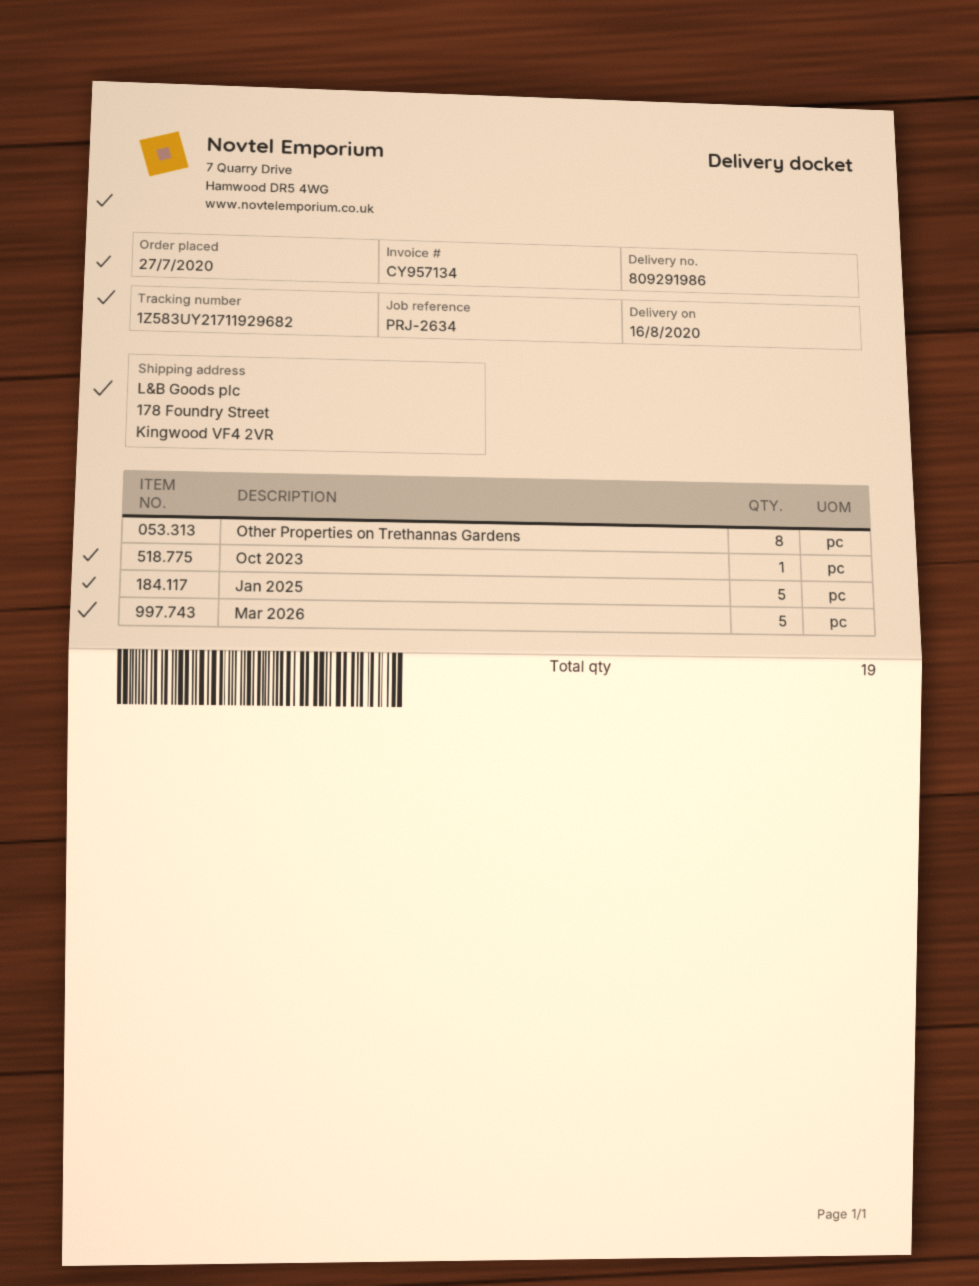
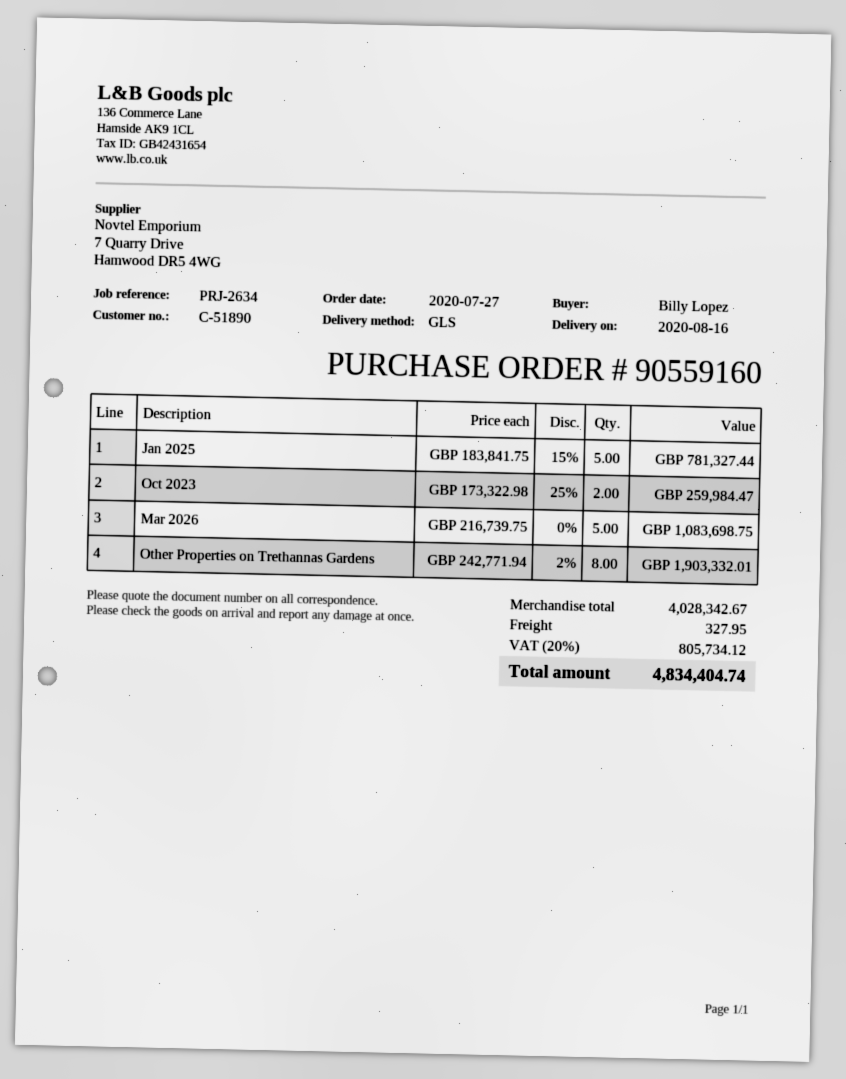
Oct 2023: 1 -> 2

